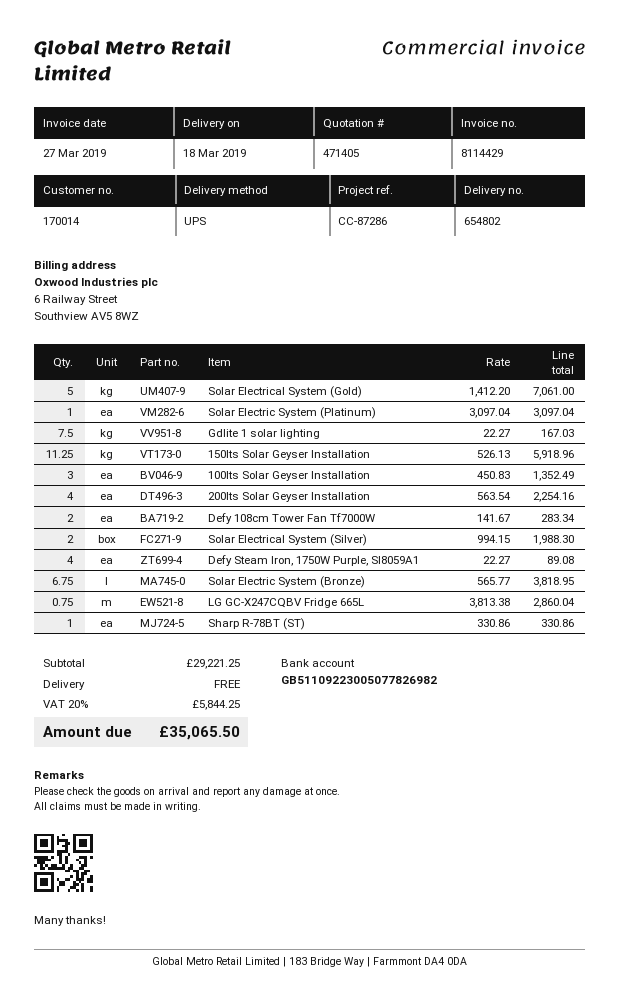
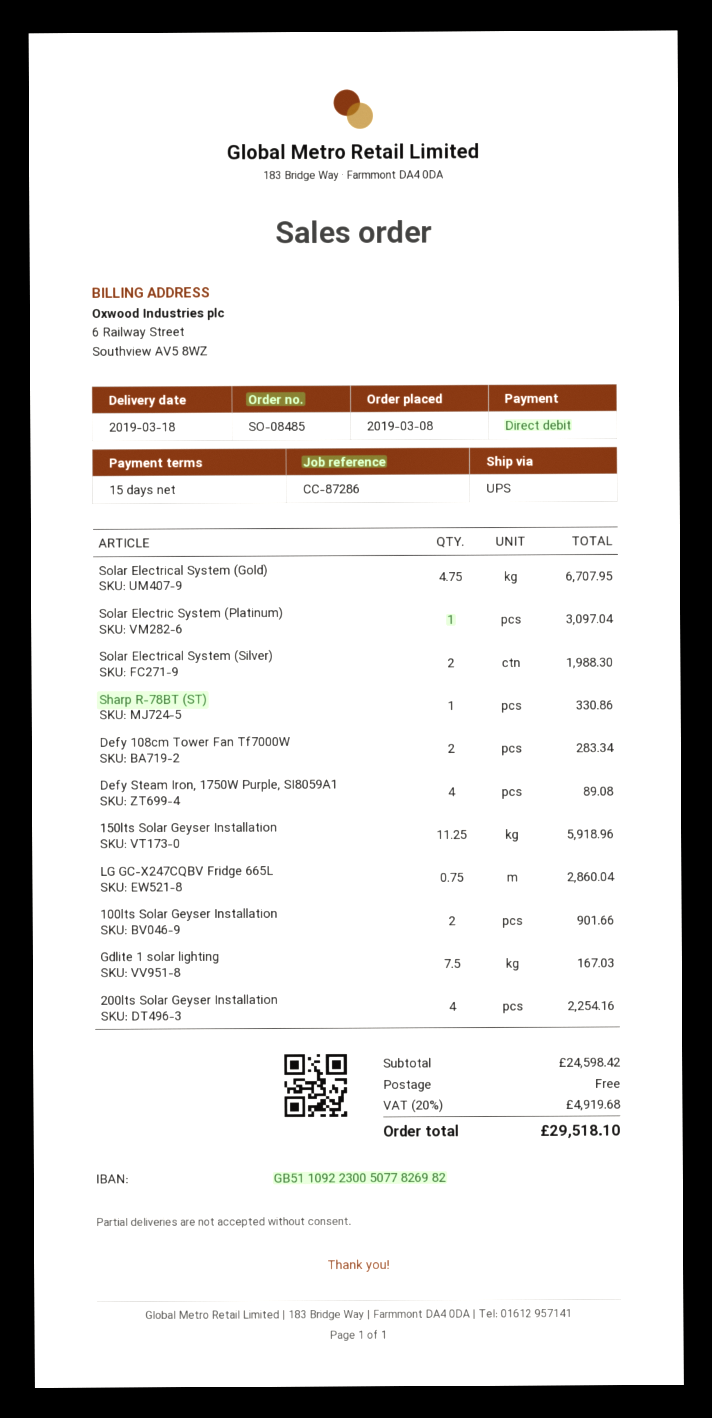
Solar Electrical System (Gold): 5 for 7061.00 -> 4.75 for 6707.95
100lts Solar Geyser Installation: 3 for 1352.49 -> 2 for 901.66
Solar Electric System (Bronze): 6.75 for 3818.95 -> none
subtotal: 29221.25 -> 24598.42
tax: 20% = 5844.25 -> 20% = 4919.68
total: 35065.50 -> 29518.10

